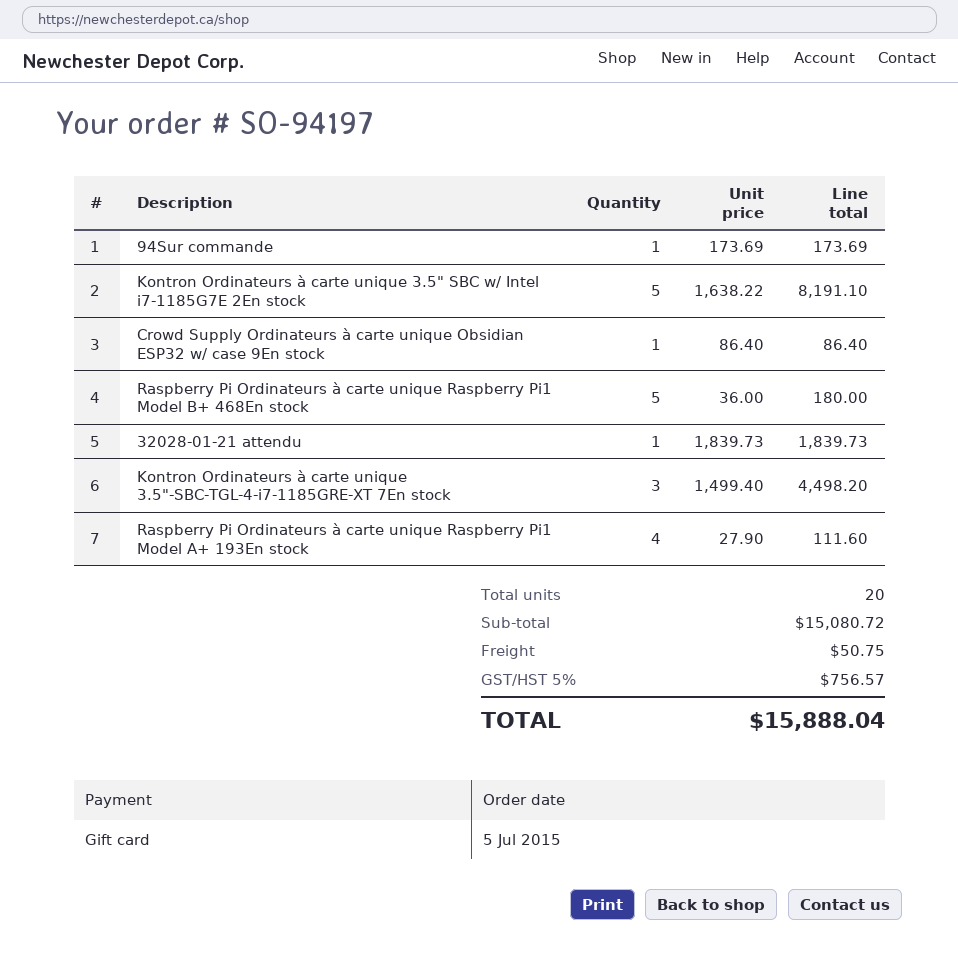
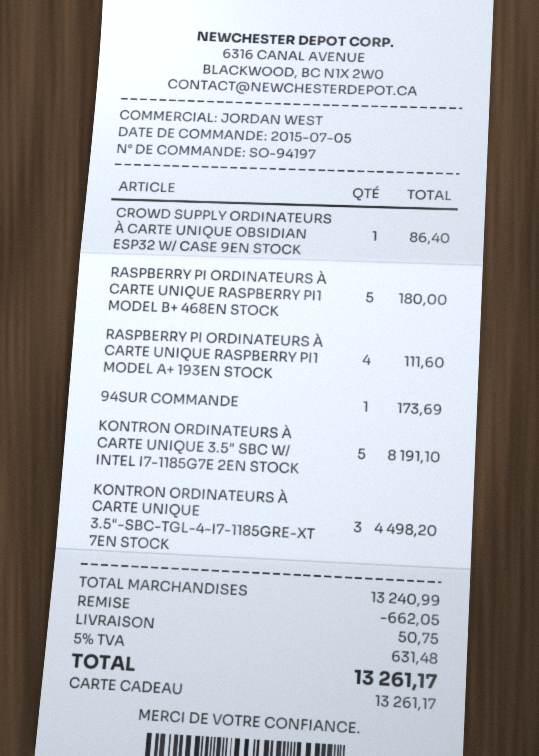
32028-01-21 attendu: 1 for 1839.73 -> none
subtotal: 15080.72 -> 13240.99
discount: none -> 662.05
tax: 5% = 756.57 -> 5% = 631.48
total: 15888.04 -> 13261.17

